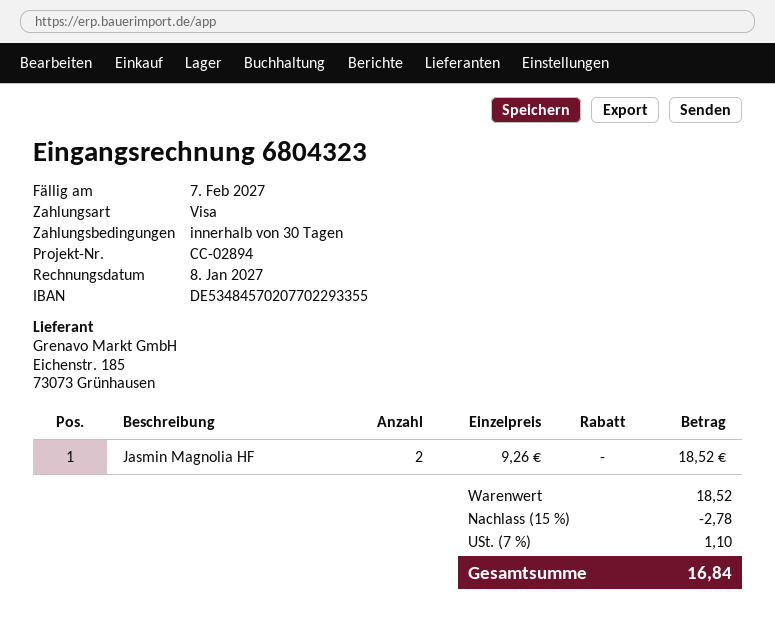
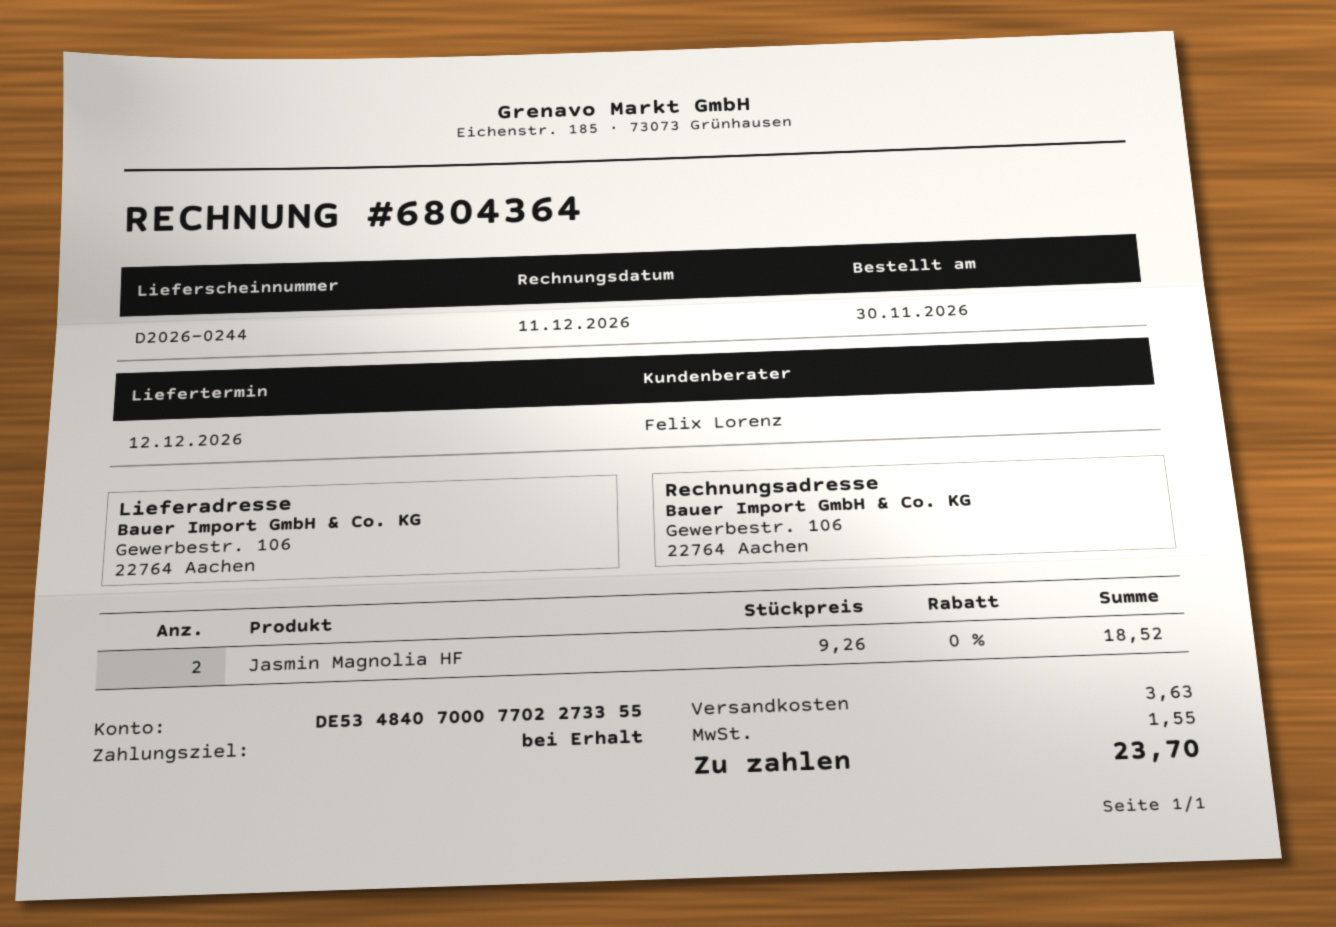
invoice number: 6804323 -> 6804364
invoice date: 2027-01-08 -> 2026-12-11
payment terms: 30 days -> on receipt
bank account: DE53484570207702293355 -> DE53484070007702273355
discount: 15% = 2.78 -> none
shipping: none -> 3.63
tax: 1.10 -> 1.55
total: 16.84 -> 23.70

